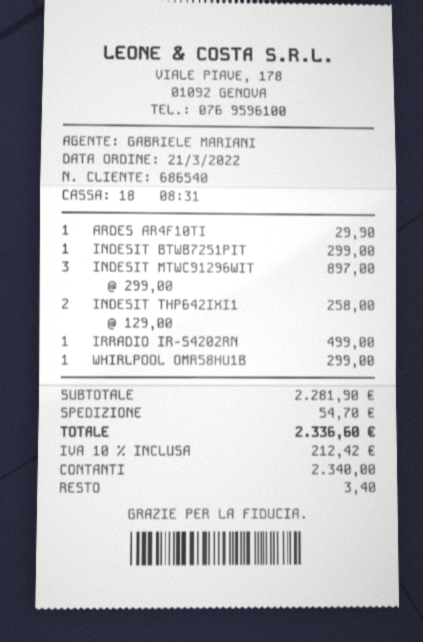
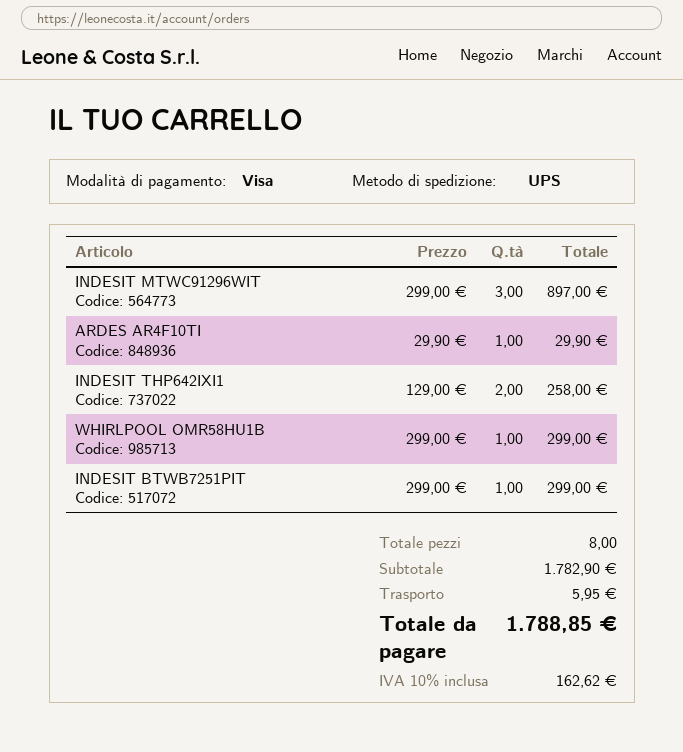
payment method: cash -> Visa
IRRADIO IR-S4202RN: 1 x 499.00 = 499.00 -> none
subtotal: 2281.90 -> 1782.90
shipping: 54.70 -> 5.95
tax: 10% = 212.42 -> 10% = 162.62
total: 2336.60 -> 1788.85

